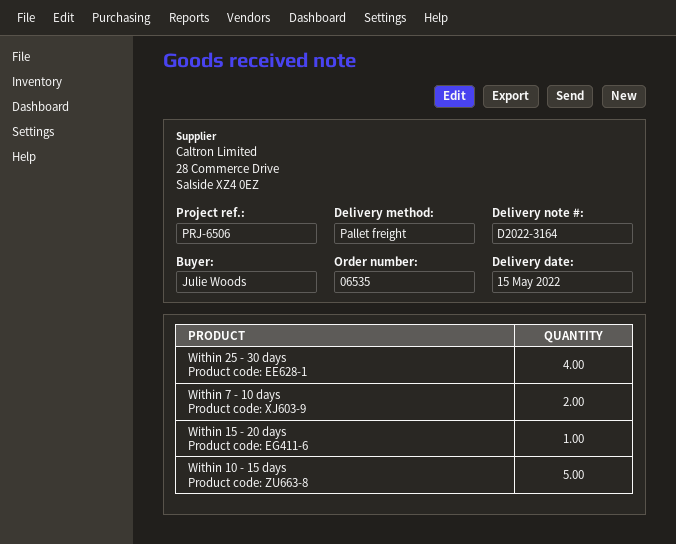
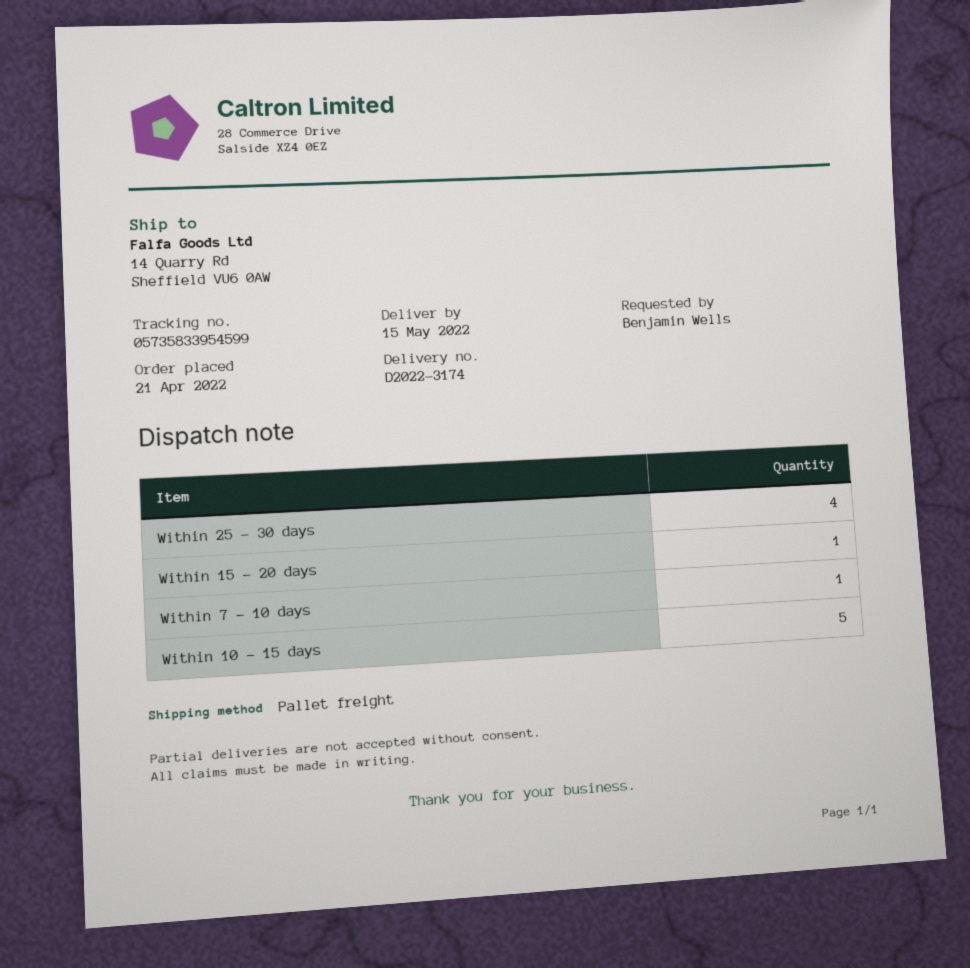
delivery note number: D2022-3164 -> D2022-3174
ordered by: Julie Woods -> Benjamin Wells
Within 7 - 10 days: 2 -> 1

